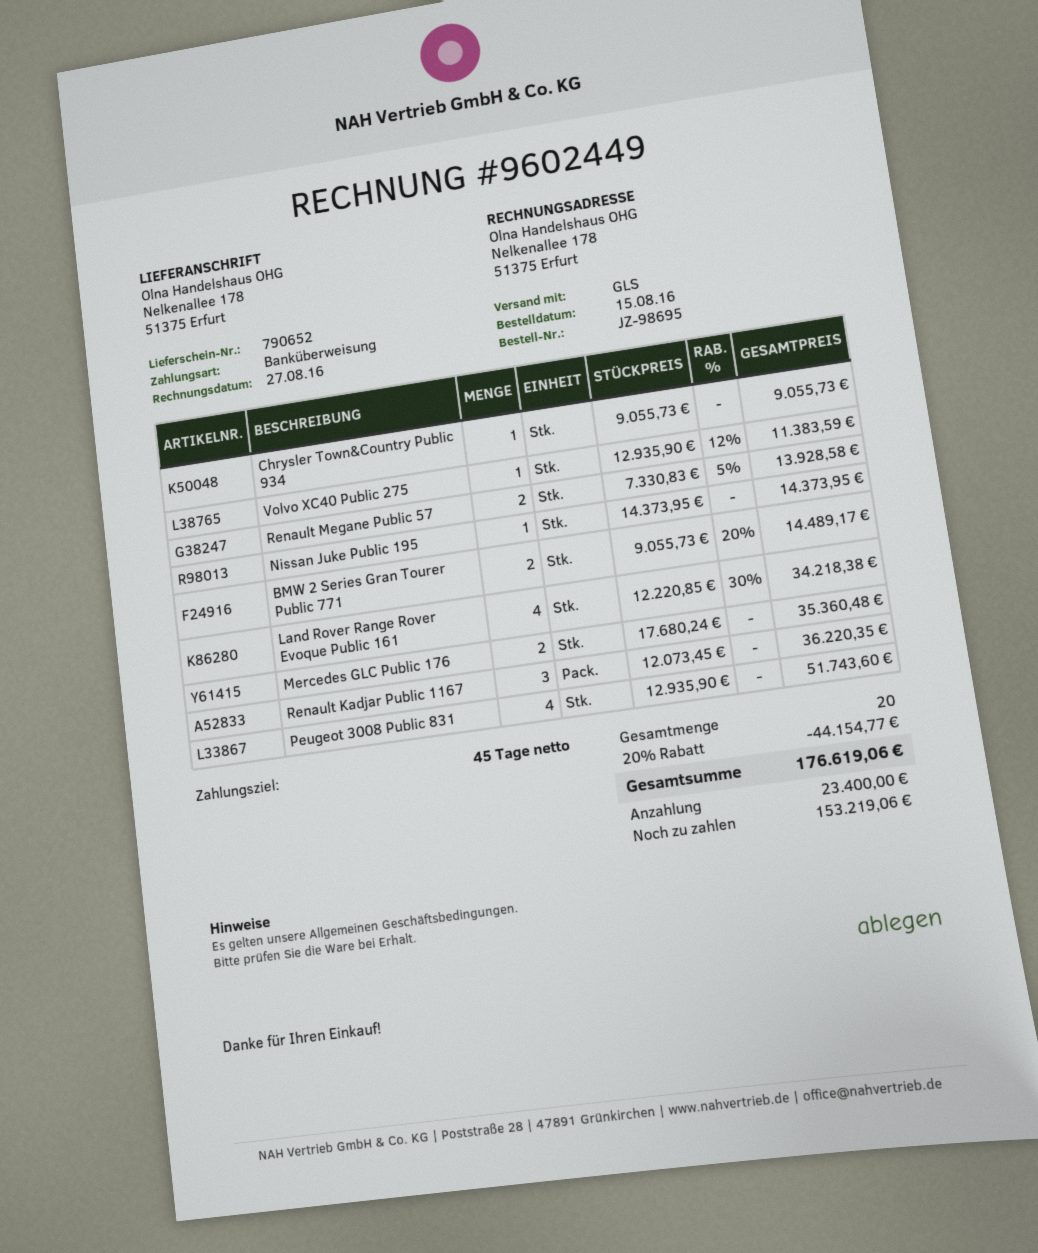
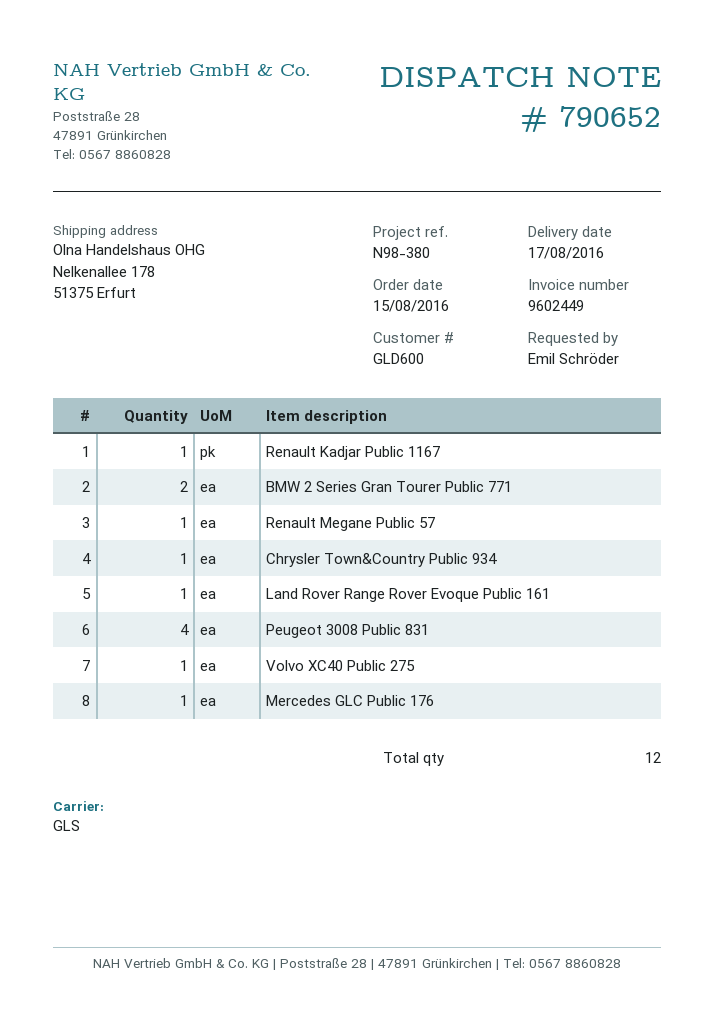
Renault Megane Public 57: 2 -> 1
Nissan Juke Public 195: 1 -> none
Land Rover Range Rover Evoque Public 161: 4 -> 1
Mercedes GLC Public 176: 2 -> 1
Renault Kadjar Public 1167: 3 -> 1
total quantity: 20 -> 12

